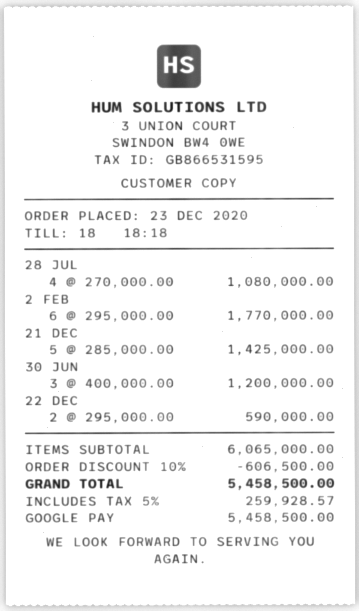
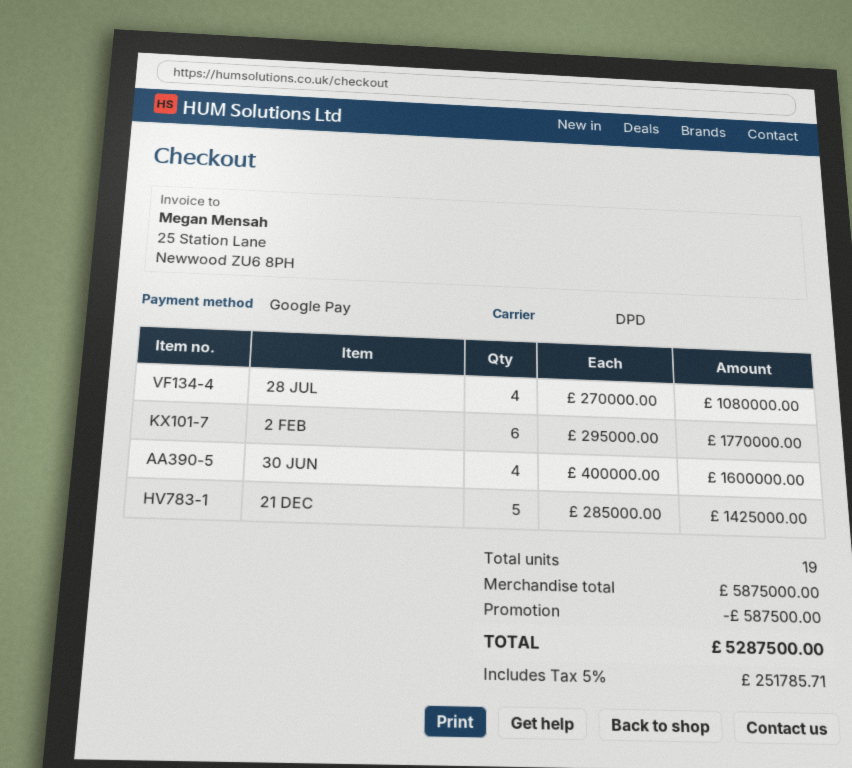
30 JUN: 3 x 400000.00 = 1200000.00 -> 4 x 400000.00 = 1600000.00
22 DEC: 2 x 295000.00 = 590000.00 -> none
subtotal: 6065000.00 -> 5875000.00
discount: 606500.00 -> 587500.00
tax: 5% = 259928.57 -> 5% = 251785.71
total: 5458500.00 -> 5287500.00

